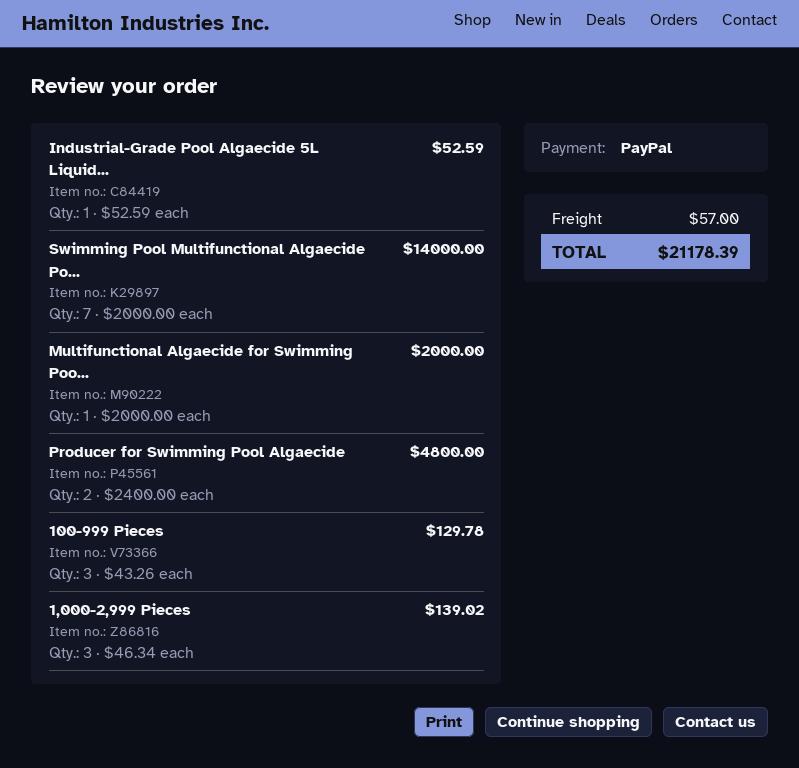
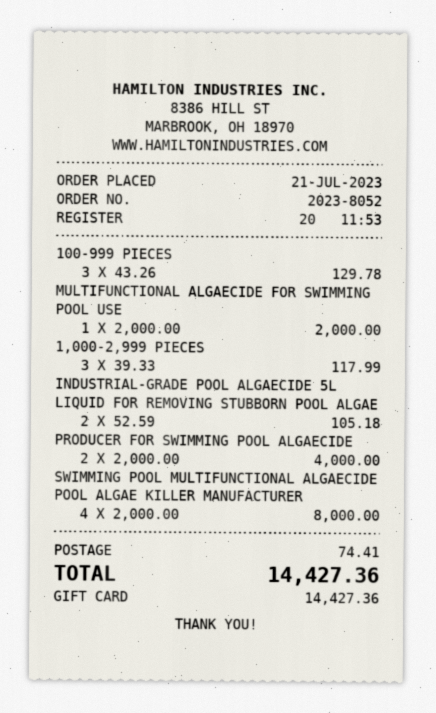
payment method: PayPal -> gift card
Industrial-Grade Pool Algaecide 5L Liquid...: 1 x 52.59 = 52.59 -> 2 x 52.59 = 105.18
Swimming Pool Multifunctional Algaecide Po...: 7 x 2000.00 = 14000.00 -> 4 x 2000.00 = 8000.00
Producer for Swimming Pool Algaecide: 2 x 2400.00 = 4800.00 -> 2 x 2000.00 = 4000.00
1,000-2,999 Pieces: 3 x 46.34 = 139.02 -> 3 x 39.33 = 117.99
shipping: 57.00 -> 74.41
total: 21178.39 -> 14427.36

